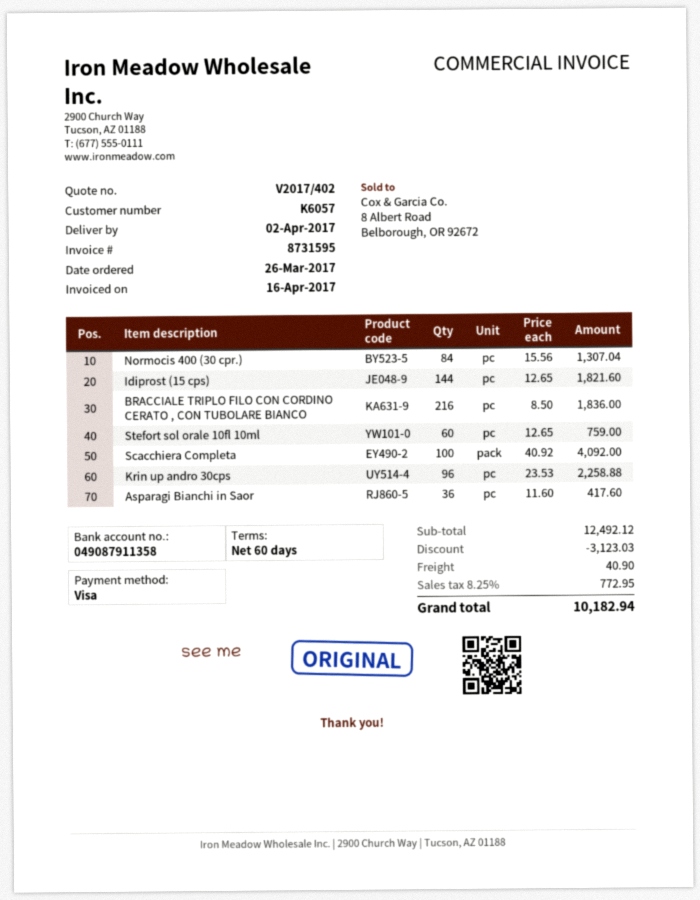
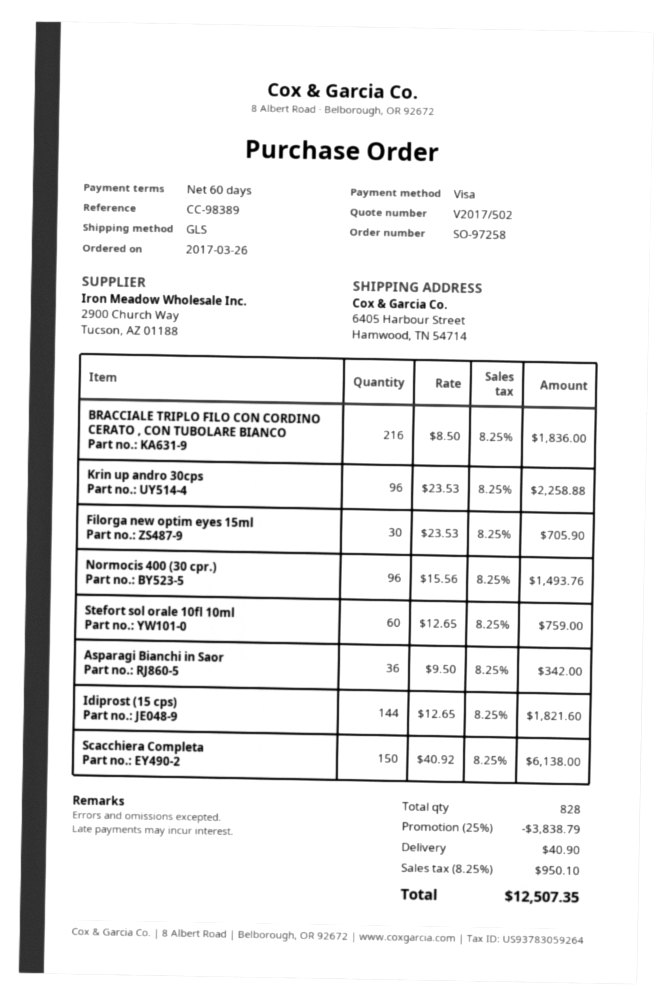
quote number: V2017/402 -> V2017/502
Normocis 400 (30 cpr.): 84 x 15.56 = 1307.04 -> 96 x 15.56 = 1493.76
Scacchiera Completa: 100 x 40.92 = 4092.00 -> 150 x 40.92 = 6138.00
Asparagi Bianchi in Saor: 36 x 11.60 = 417.60 -> 36 x 9.50 = 342.00
Filorga new optim eyes 15ml: none -> 30 x 23.53 = 705.90
discount: 3123.03 -> 3838.79
tax: 8.25% = 772.95 -> 8.25% = 950.10
total: 10182.94 -> 12507.35

